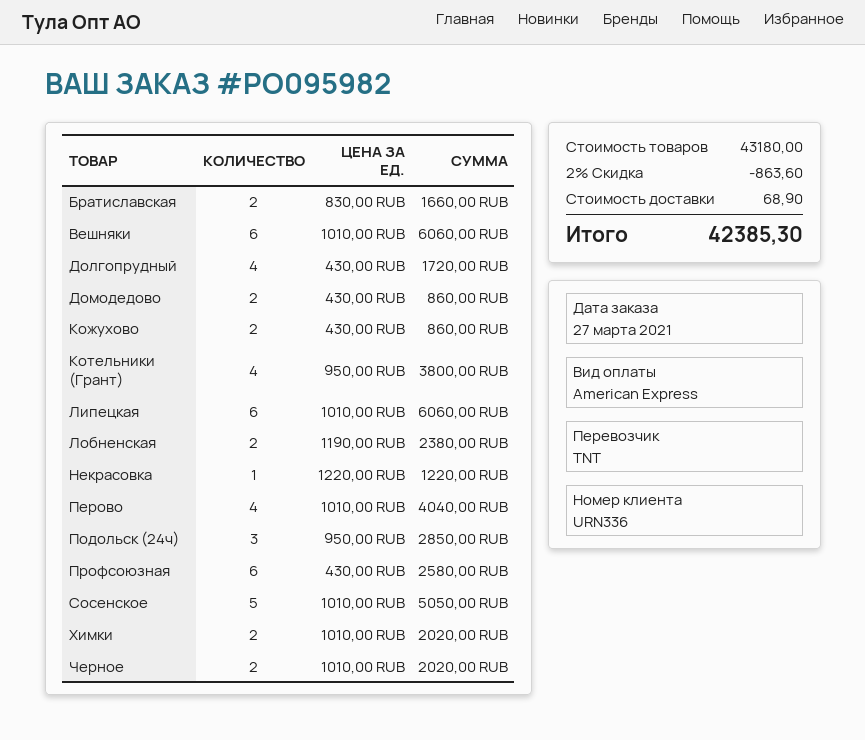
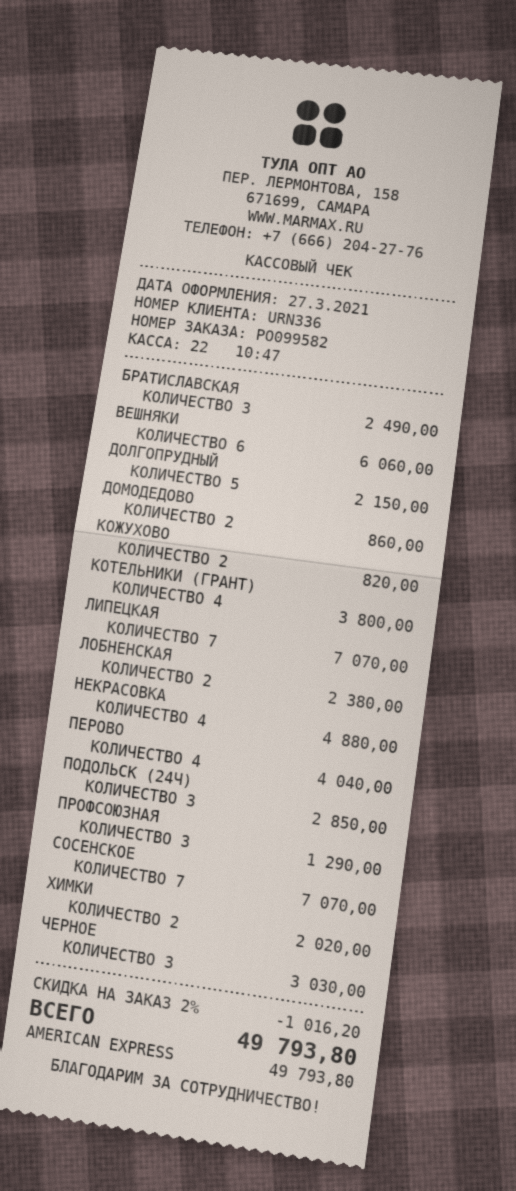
order number: PO095982 -> PO099582
Братиславская: 2 for 1660.00 -> 3 for 2490.00
Долгопрудный: 4 for 1720.00 -> 5 for 2150.00
Кожухово: 2 for 860.00 -> 2 for 820.00
Липецкая: 6 for 6060.00 -> 7 for 7070.00
Некрасовка: 1 for 1220.00 -> 4 for 4880.00
Профсоюзная: 6 for 2580.00 -> 3 for 1290.00
Сосенское: 5 for 5050.00 -> 7 for 7070.00
Черное: 2 for 2020.00 -> 3 for 3030.00
discount: 2% = 863.60 -> 2% = 1016.20
shipping: 68.90 -> none
total: 42385.30 -> 49793.80

